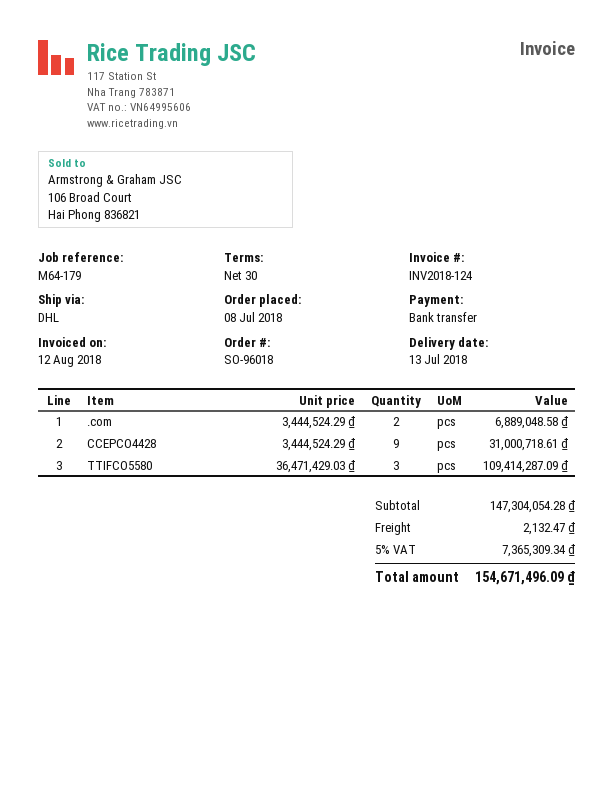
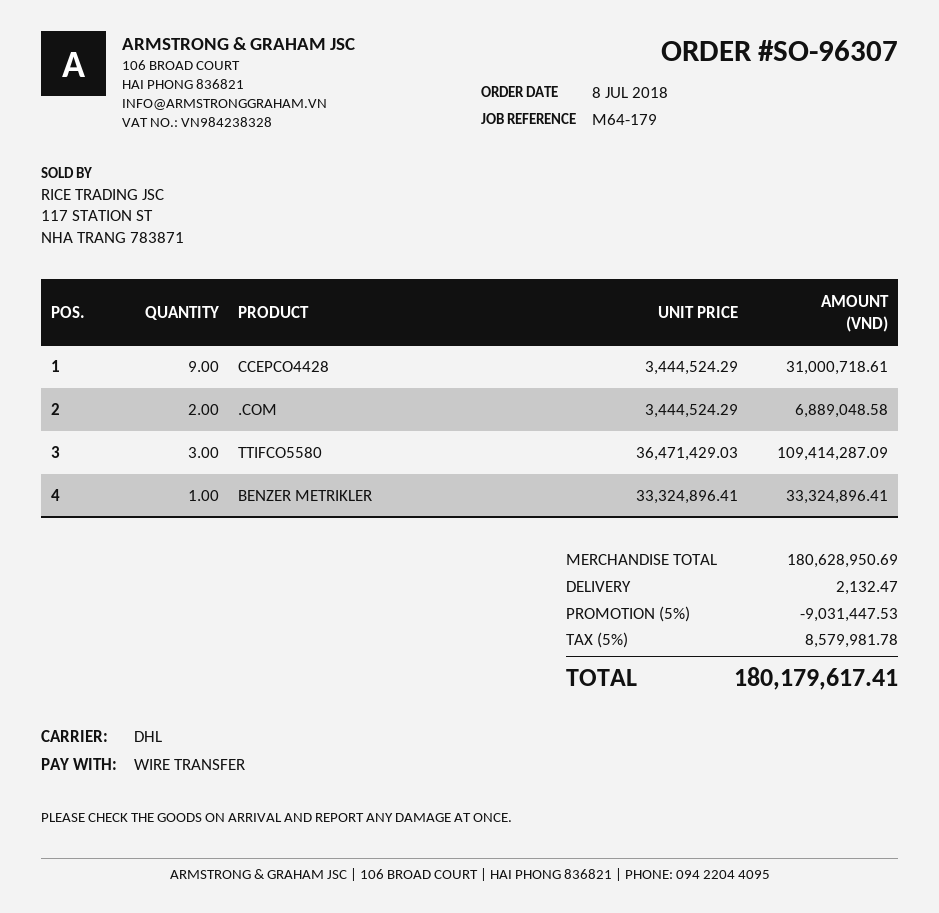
order number: SO-96018 -> SO-96307
BENZER METRIKLER: none -> 1 x 33324896.41 = 33324896.41
subtotal: 147304054.28 -> 180628950.69
discount: none -> 5% = 9031447.53
tax: 5% = 7365309.34 -> 5% = 8579981.78
total: 154671496.09 -> 180179617.41

